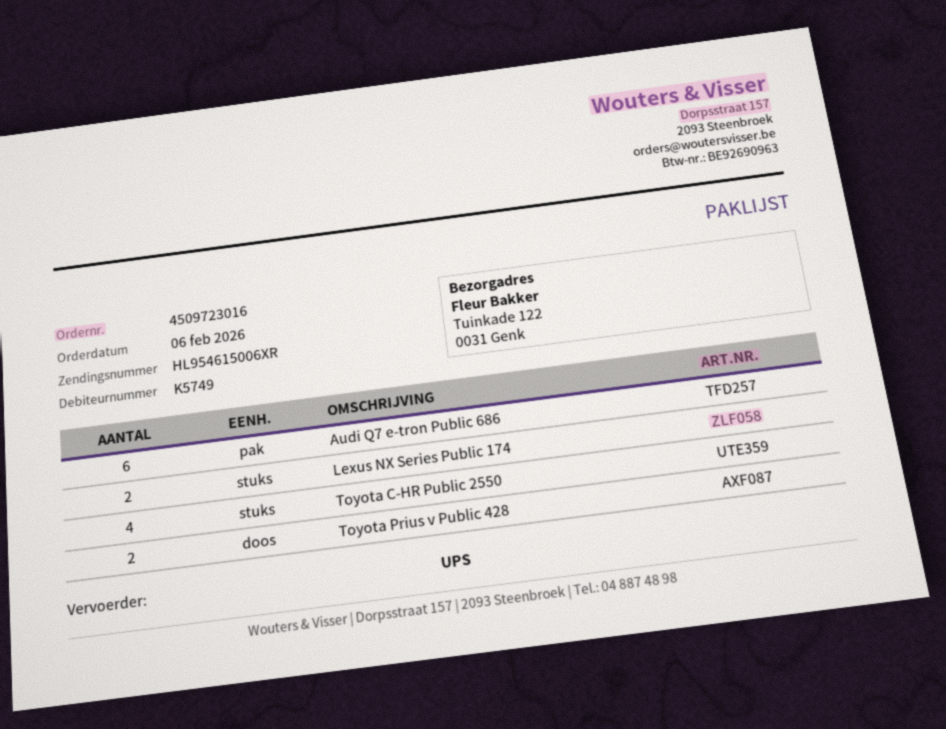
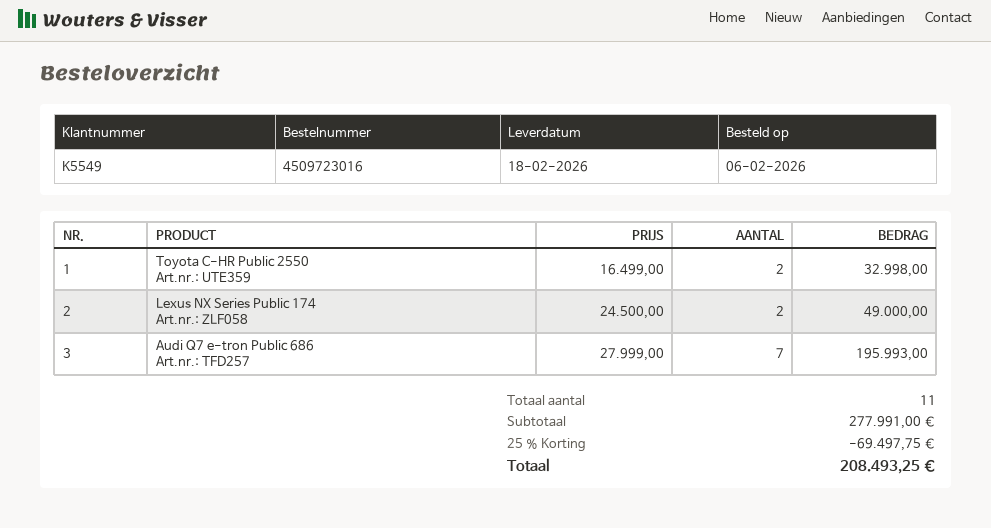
customer number: K5749 -> K5549
Audi Q7 e-tron Public 686: 6 -> 7
Toyota C-HR Public 2550: 4 -> 2
Toyota Prius v Public 428: 2 -> none

